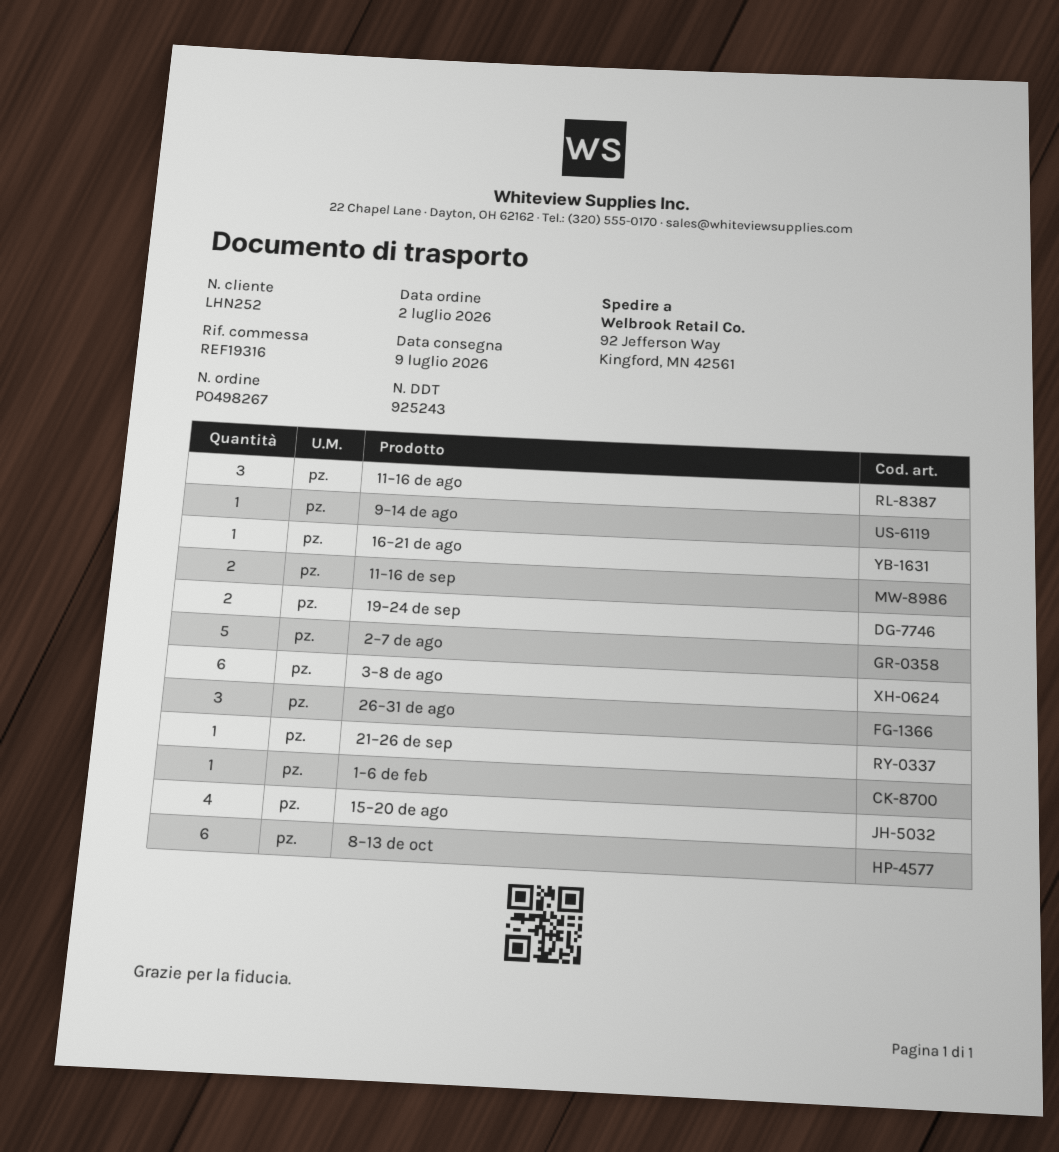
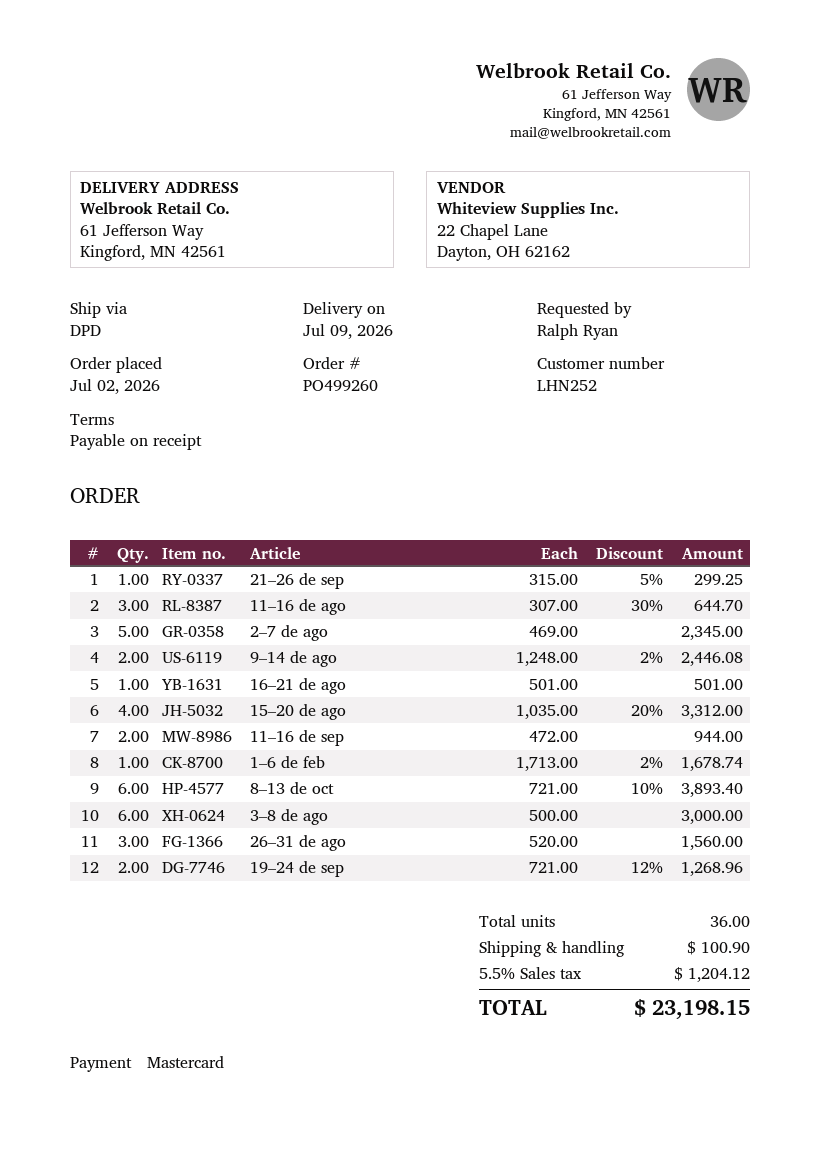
order number: PO498267 -> PO499260
ship to: 92 Jefferson Way, Kingford, MN 42561 -> 61 Jefferson Way, Kingford, MN 42561
9–14 de ago: 1 -> 2

